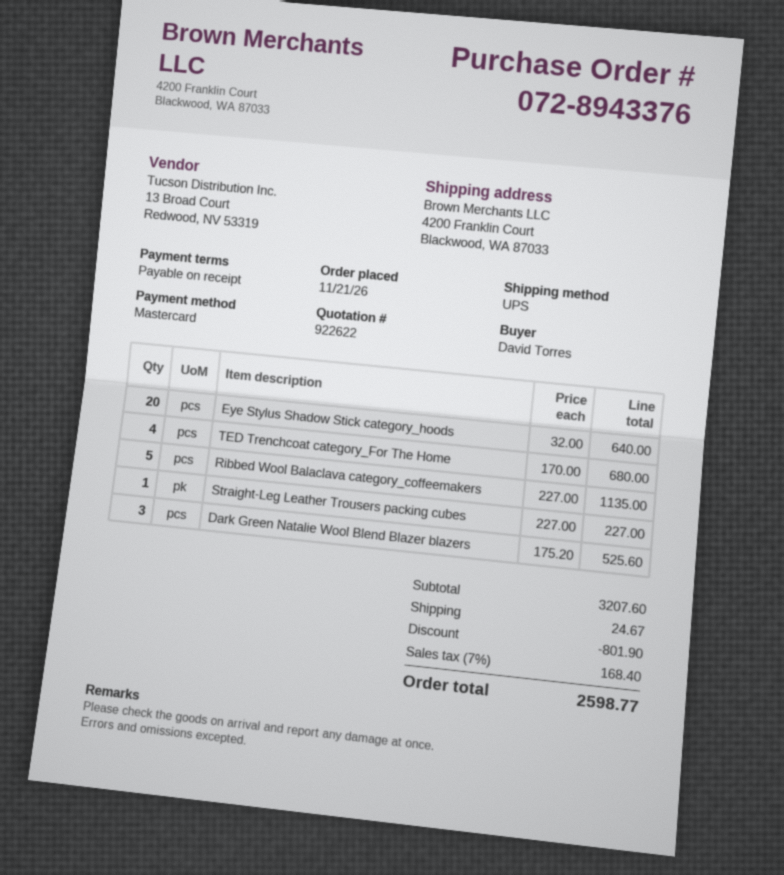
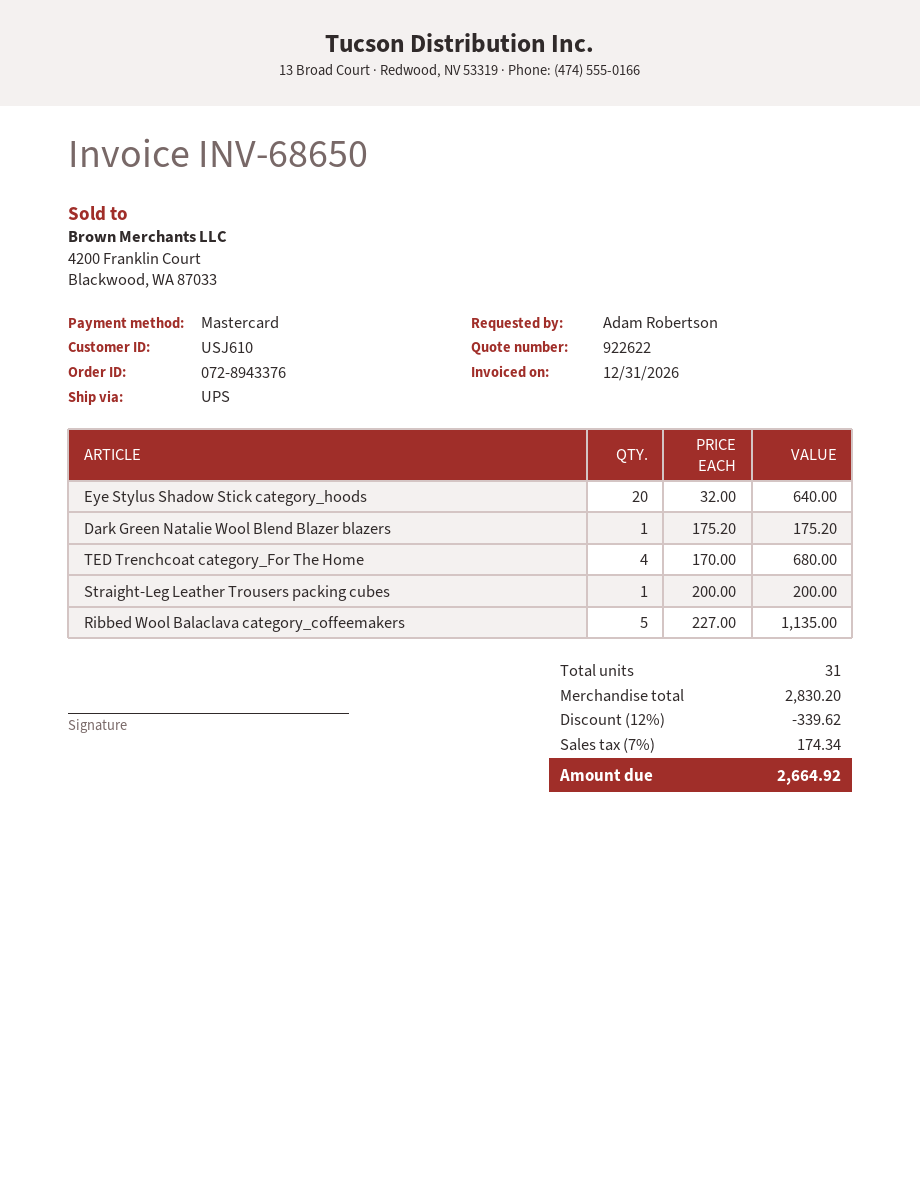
ordered by: David Torres -> Adam Robertson
Straight-Leg Leather Trousers packing cubes: 1 x 227.00 = 227.00 -> 1 x 200.00 = 200.00
Dark Green Natalie Wool Blend Blazer blazers: 3 x 175.20 = 525.60 -> 1 x 175.20 = 175.20
subtotal: 3207.60 -> 2830.20
discount: 801.90 -> 339.62
shipping: 24.67 -> none
tax: 7% = 168.40 -> 7% = 174.34
total: 2598.77 -> 2664.92

